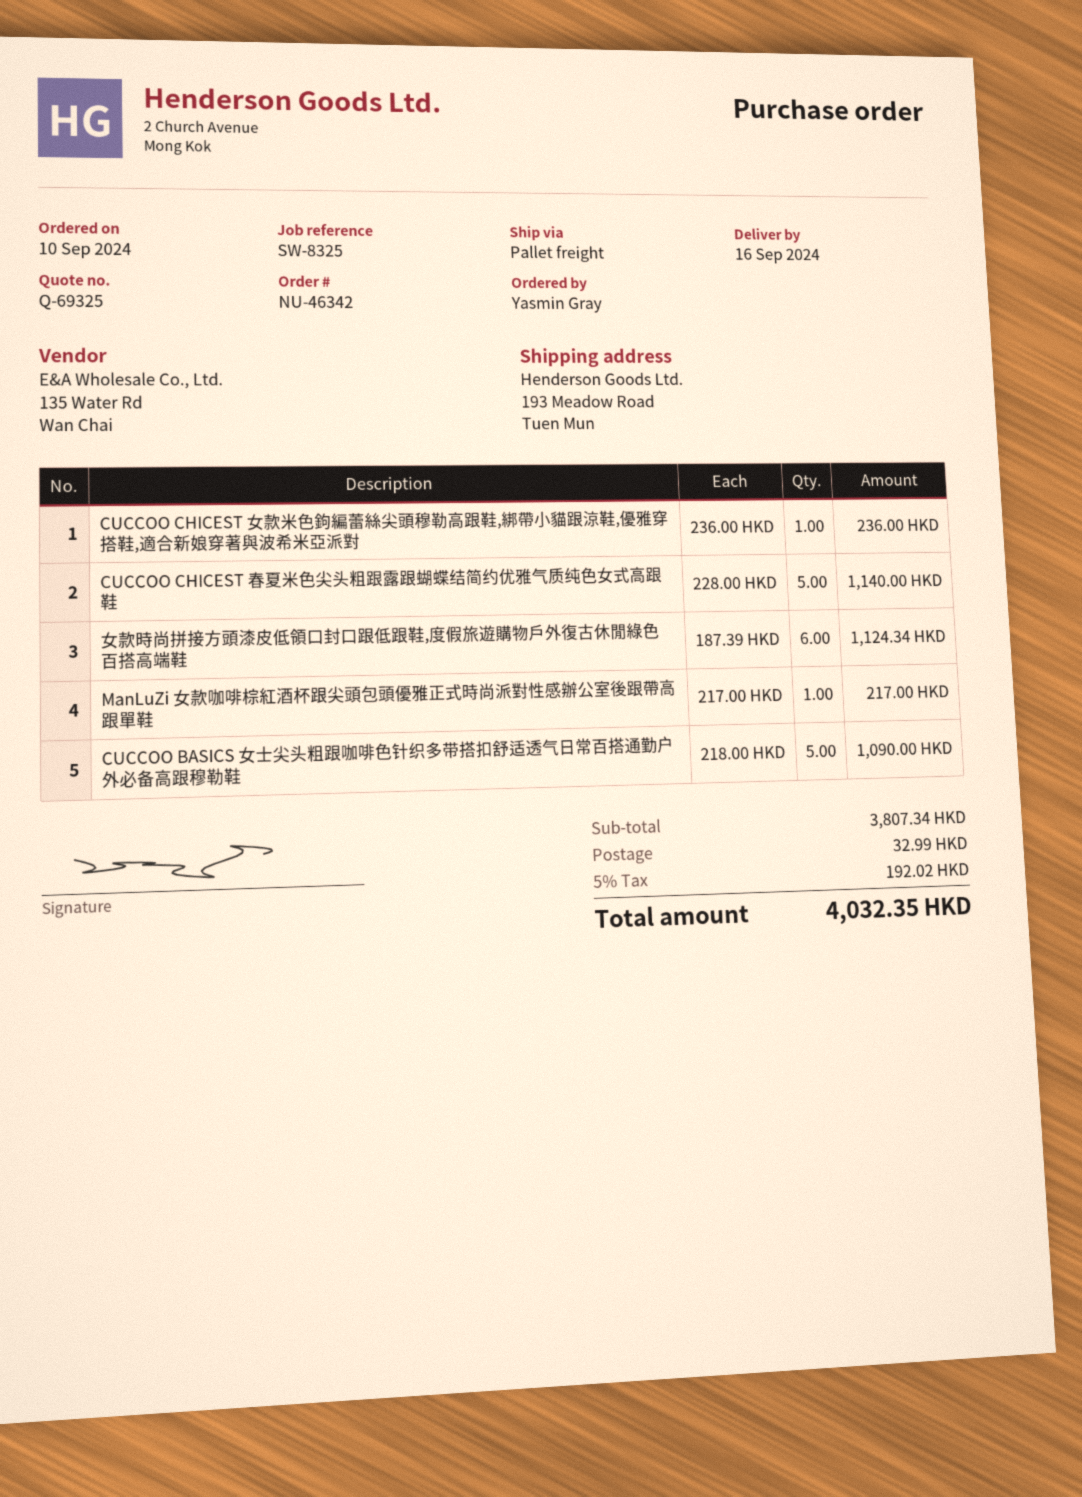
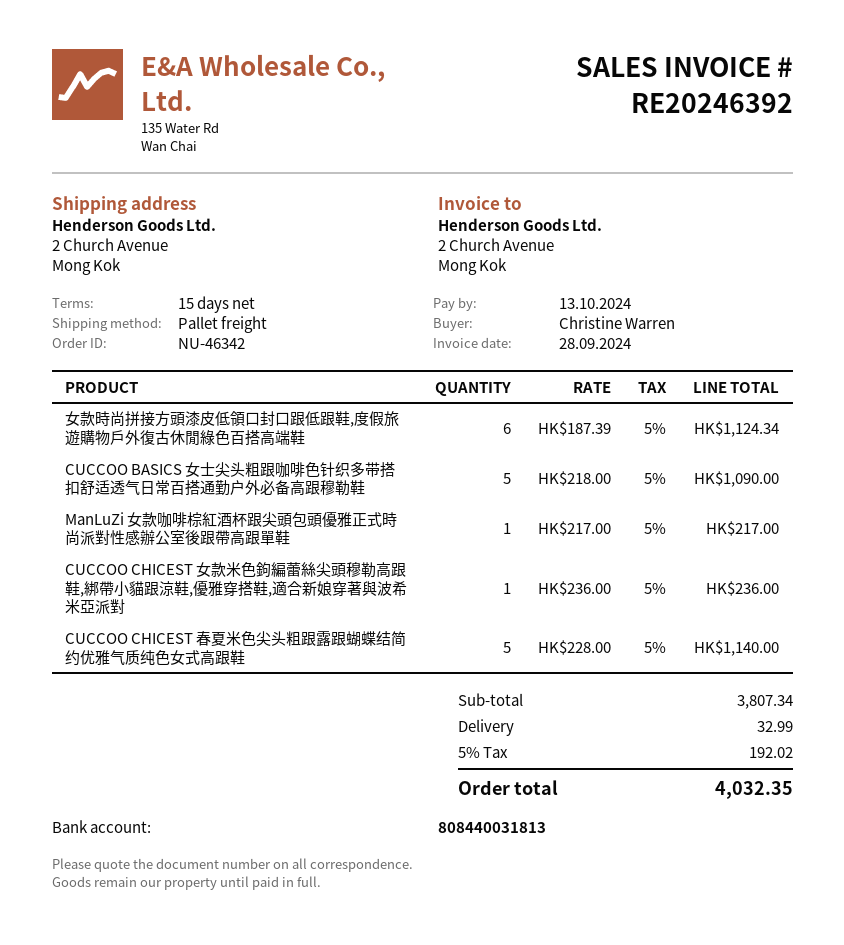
ordered by: Yasmin Gray -> Christine Warren
ship to: 193 Meadow Road, Tuen Mun -> 2 Church Avenue, Mong Kok

